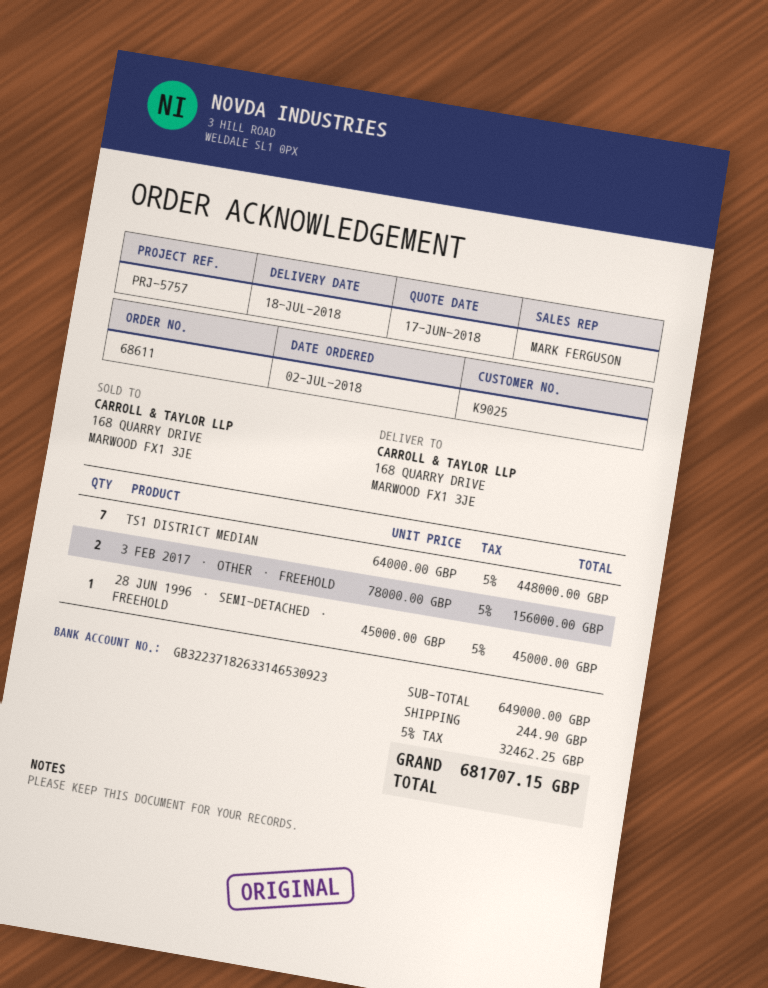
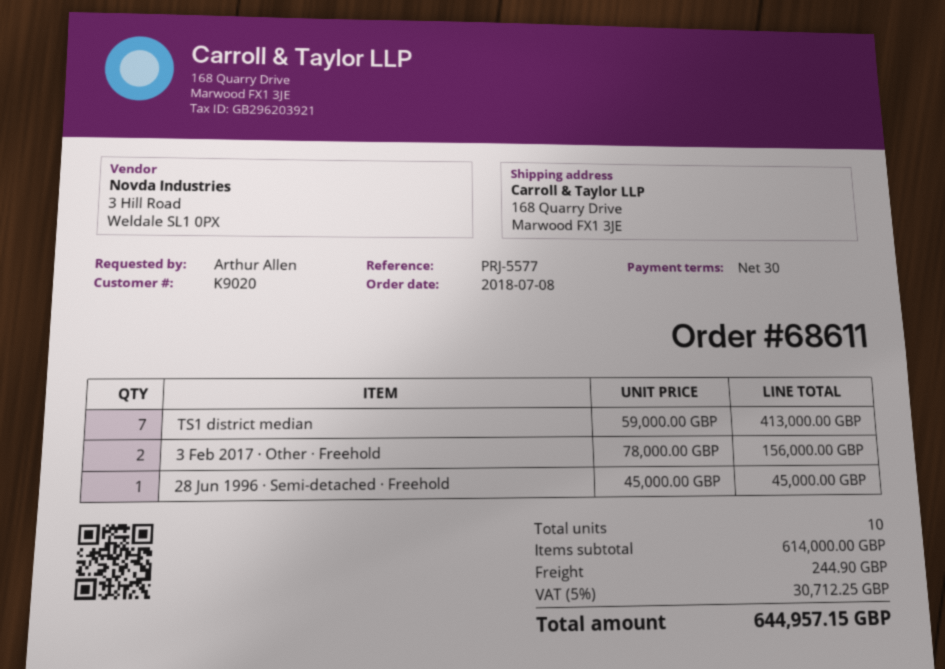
order date: 2018-07-02 -> 2018-07-08
customer number: K9025 -> K9020
reference: PRJ-5757 -> PRJ-5577
TS1 DISTRICT MEDIAN: 7 x 64000.00 = 448000.00 -> 7 x 59000.00 = 413000.00
subtotal: 649000.00 -> 614000.00
tax: 5% = 32462.25 -> 5% = 30712.25
total: 681707.15 -> 644957.15

